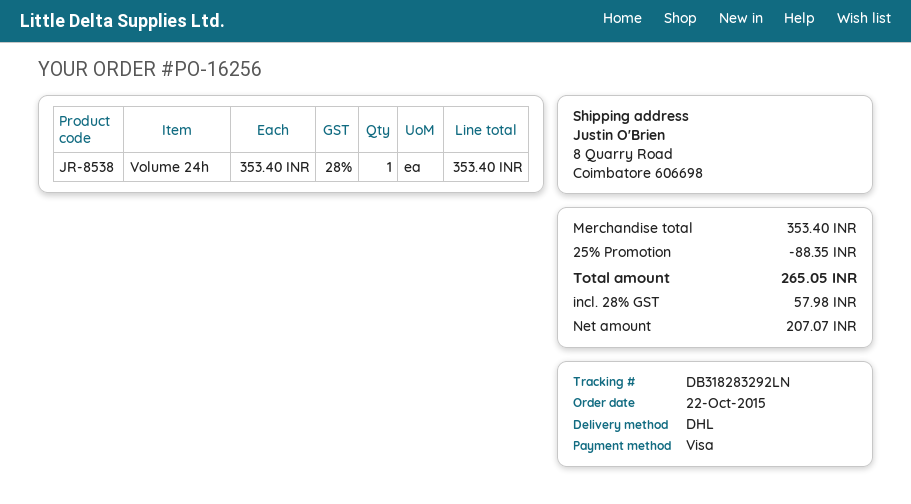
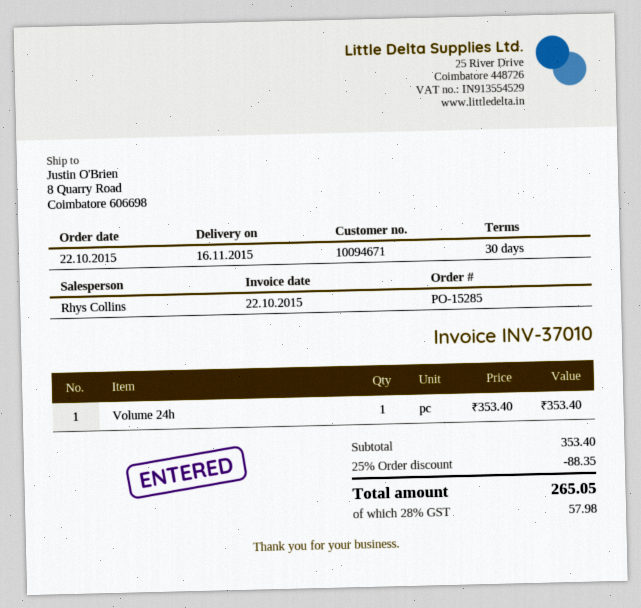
order number: PO-16256 -> PO-15285

